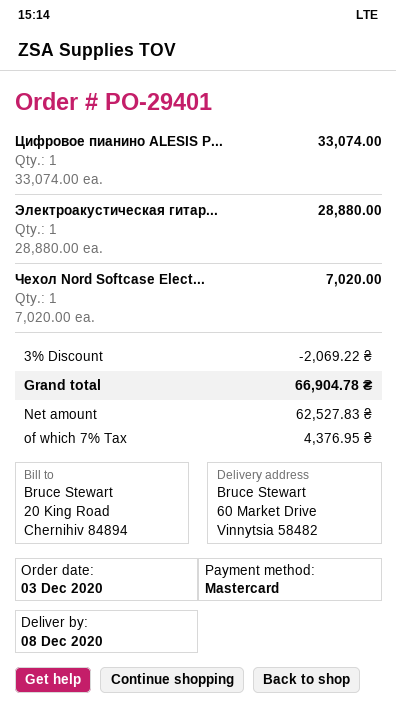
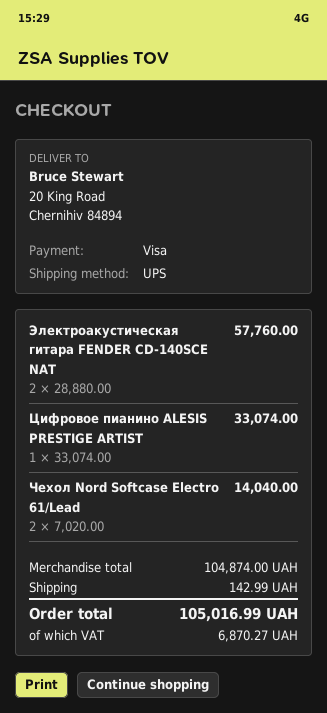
payment method: Mastercard -> Visa
ship to: 60 Market Drive, Vinnytsia 58482 -> 20 King Road, Chernihiv 84894
Электроакустическая гитар...: 1 x 28880.00 = 28880.00 -> 2 x 28880.00 = 57760.00
Чехол Nord Softcase Elect...: 1 x 7020.00 = 7020.00 -> 2 x 7020.00 = 14040.00
discount: 3% = 2069.22 -> none
shipping: none -> 142.99
tax: 4376.95 -> 6870.27
total: 66904.78 -> 105016.99

